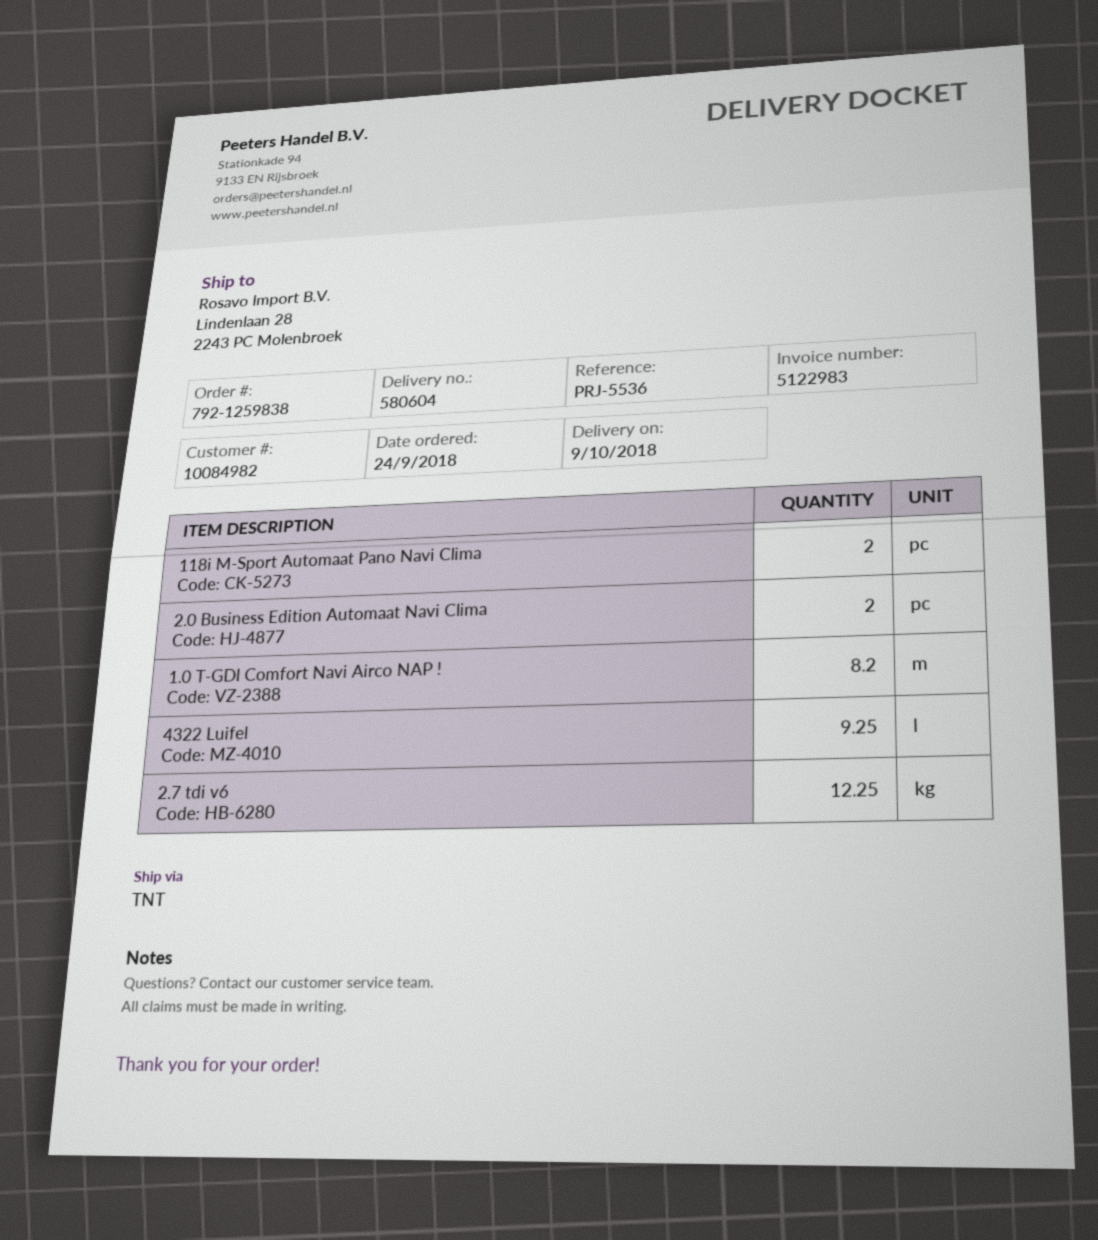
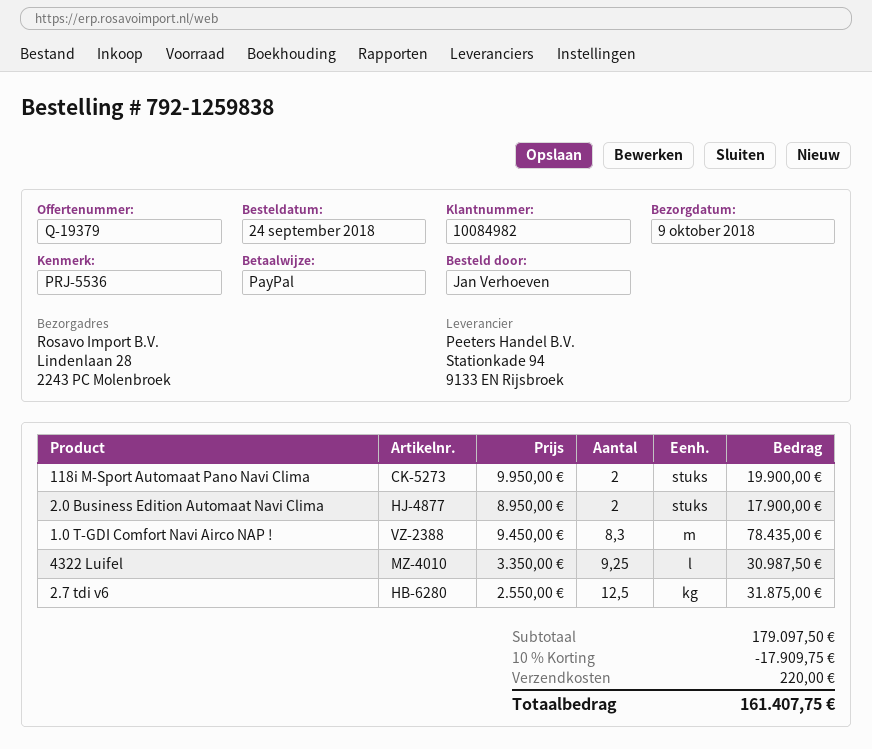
1.0 T-GDI Comfort Navi Airco NAP !: 8.2 -> 8.3
2.7 tdi v6: 12.25 -> 12.5

